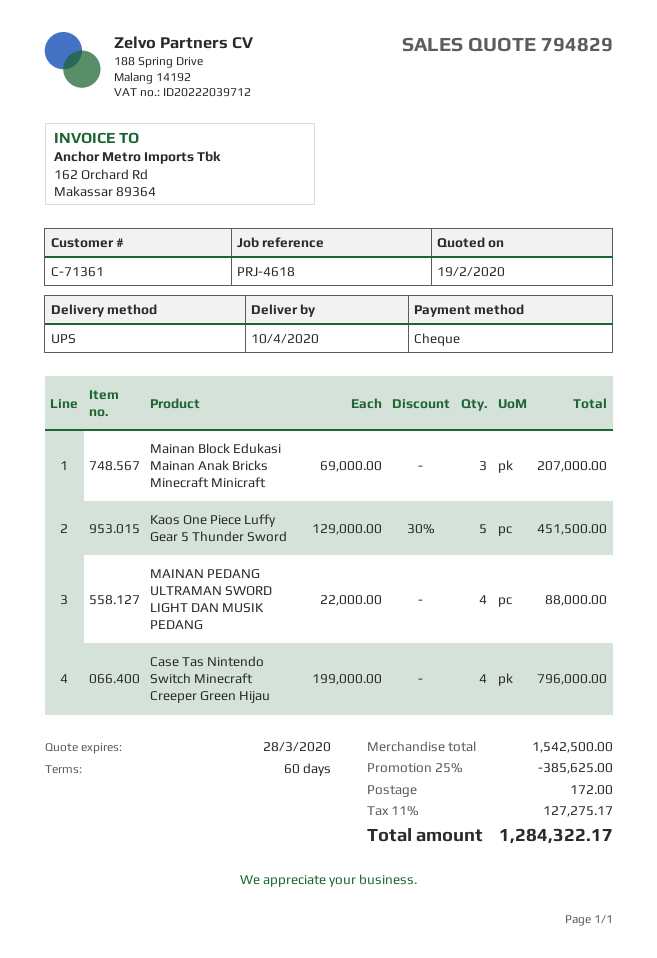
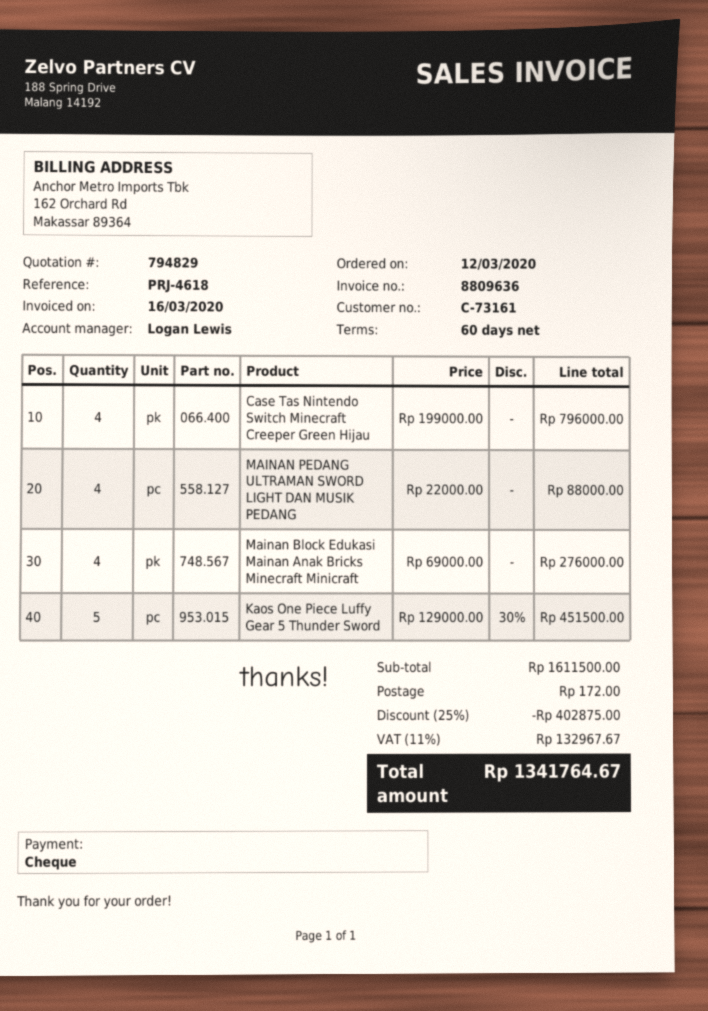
customer number: C-71361 -> C-73161
Mainan Block Edukasi Mainan Anak Bricks Minecraft Minicraft: 3 x 69000.00 = 207000.00 -> 4 x 69000.00 = 276000.00
subtotal: 1542500.00 -> 1611500.00
discount: 25% = 385625.00 -> 25% = 402875.00
tax: 11% = 127275.17 -> 11% = 132967.67
total: 1284322.17 -> 1341764.67

